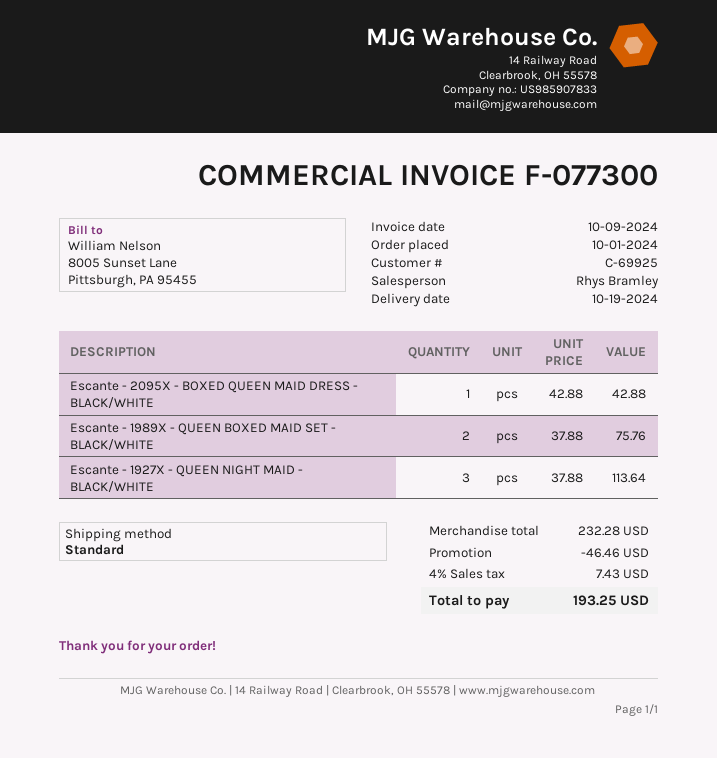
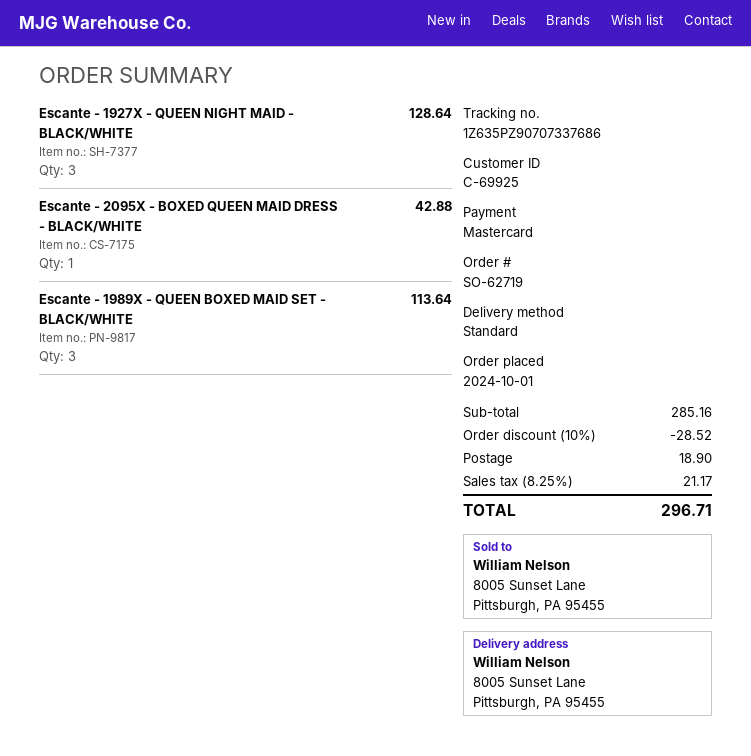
Escante - 1989X - QUEEN BOXED MAID SET - BLACK/WHITE: 2 for 75.76 -> 3 for 113.64
Escante - 1927X - QUEEN NIGHT MAID - BLACK/WHITE: 3 for 113.64 -> 3 for 128.64
subtotal: 232.28 -> 285.16
discount: 46.46 -> 28.52
shipping: none -> 18.90
tax: 4% = 7.43 -> 8.25% = 21.17
total: 193.25 -> 296.71

